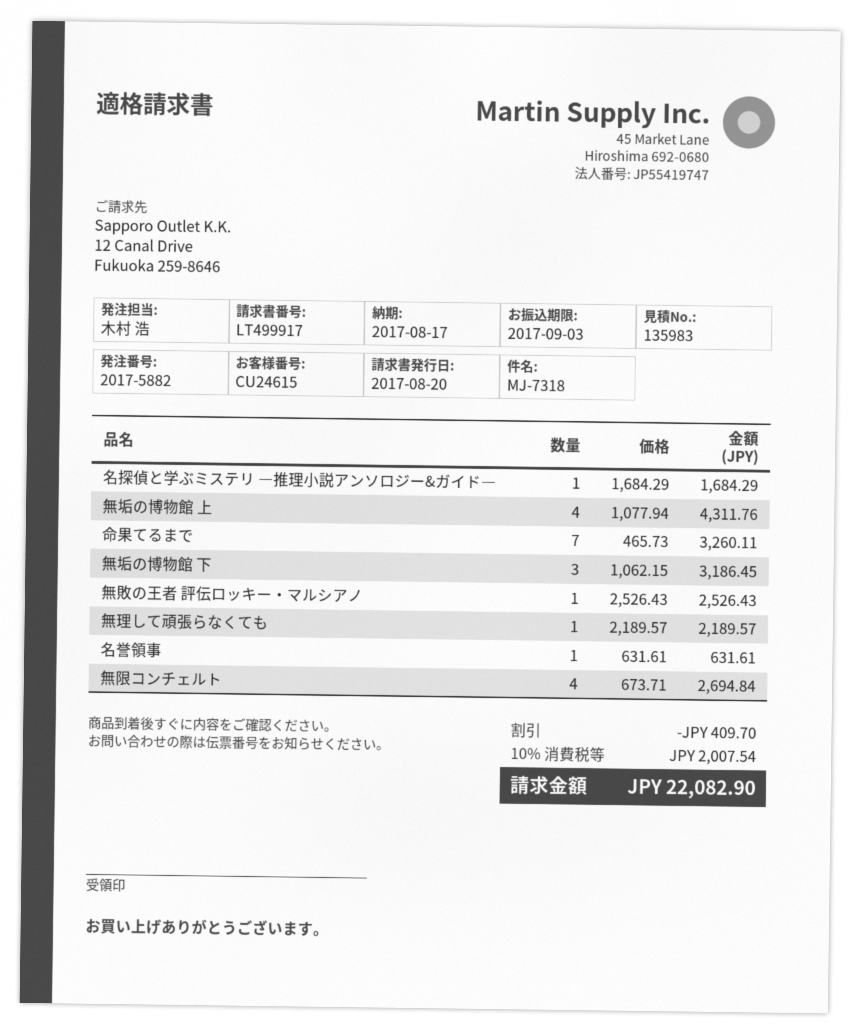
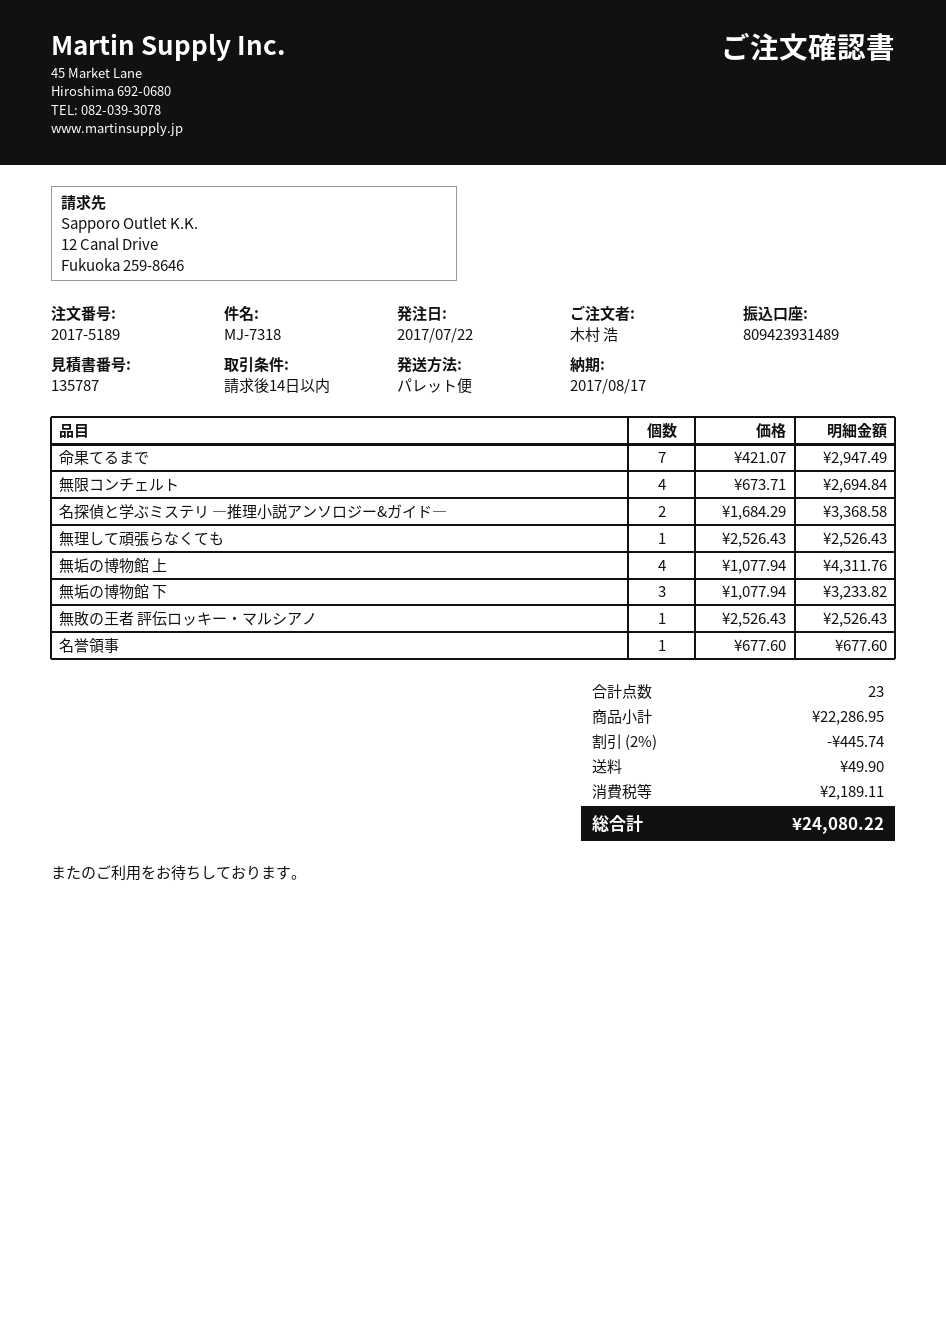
quote number: 135983 -> 135787
order number: 2017-5882 -> 2017-5189
名探偵と学ぶミステリ ―推理小説アンソロジー&ガイド―: 1 x 1684.29 = 1684.29 -> 2 x 1684.29 = 3368.58
命果てるまで: 7 x 465.73 = 3260.11 -> 7 x 421.07 = 2947.49
無垢の博物館 下: 3 x 1062.15 = 3186.45 -> 3 x 1077.94 = 3233.82
無理して頑張らなくても: 1 x 2189.57 = 2189.57 -> 1 x 2526.43 = 2526.43
名誉領事: 1 x 631.61 = 631.61 -> 1 x 677.60 = 677.60
discount: 409.70 -> 445.74
shipping: none -> 49.90
tax: 2007.54 -> 2189.11
total: 22082.90 -> 24080.22

